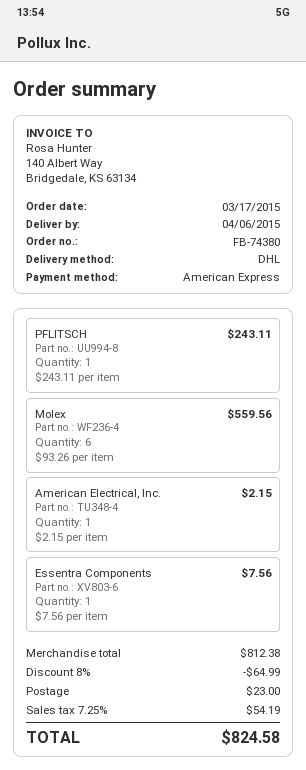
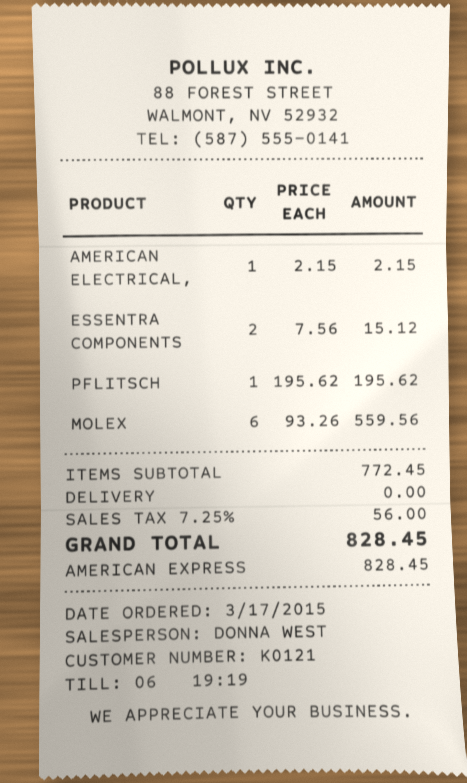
PFLITSCH: 1 x 243.11 = 243.11 -> 1 x 195.62 = 195.62
Essentra Components: 1 x 7.56 = 7.56 -> 2 x 7.56 = 15.12
subtotal: 812.38 -> 772.45
discount: 8% = 64.99 -> none
shipping: 23.00 -> 0.00
tax: 7.25% = 54.19 -> 7.25% = 56.00
total: 824.58 -> 828.45

